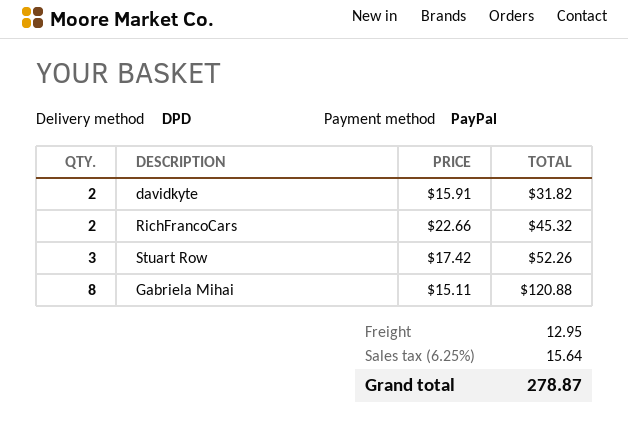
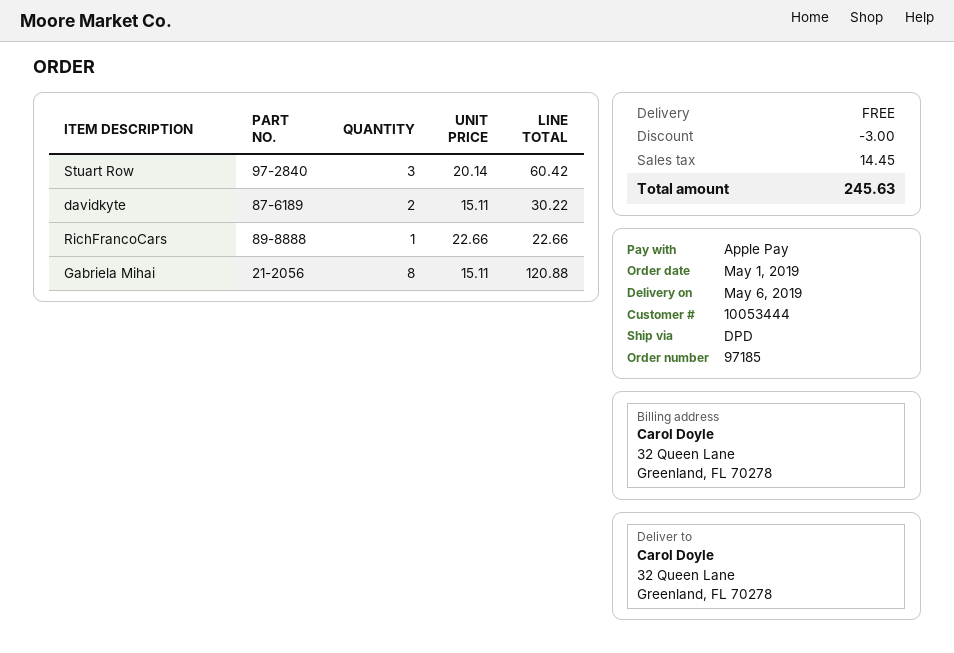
payment method: PayPal -> Apple Pay
davidkyte: 2 x 15.91 = 31.82 -> 2 x 15.11 = 30.22
RichFrancoCars: 2 x 22.66 = 45.32 -> 1 x 22.66 = 22.66
Stuart Row: 3 x 17.42 = 52.26 -> 3 x 20.14 = 60.42
discount: none -> 3.00
shipping: 12.95 -> 0.00
tax: 15.64 -> 14.45
total: 278.87 -> 245.63

